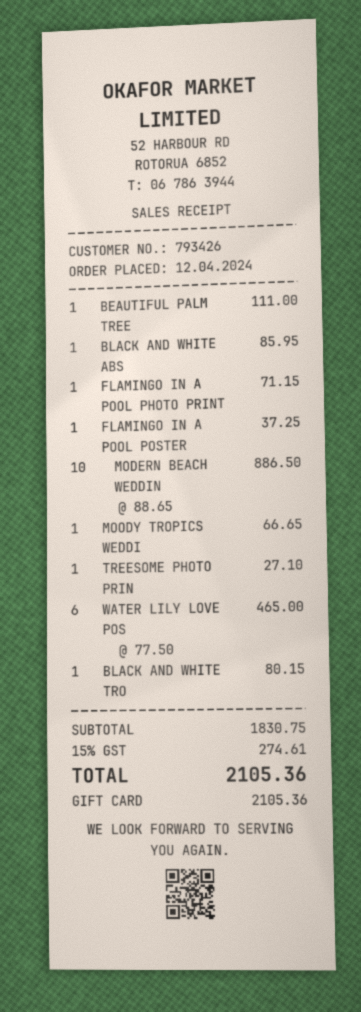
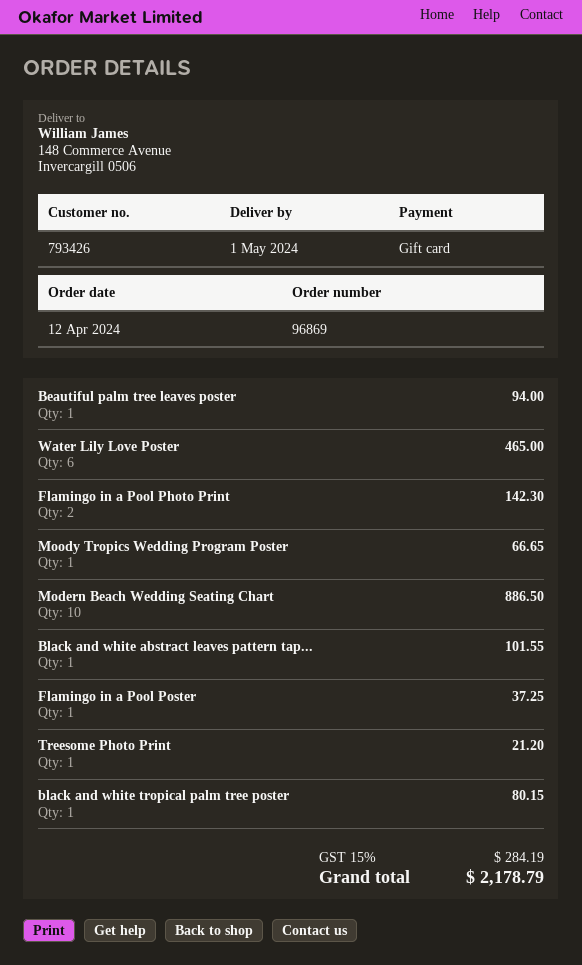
BEAUTIFUL PALM TREE: 1 for 111.00 -> 1 for 94.00
BLACK AND WHITE ABS: 1 for 85.95 -> 1 for 101.55
FLAMINGO IN A POOL PHOTO PRINT: 1 for 71.15 -> 2 for 142.30
TREESOME PHOTO PRIN: 1 for 27.10 -> 1 for 21.20
tax: 15% = 274.61 -> 15% = 284.19
total: 2105.36 -> 2178.79

